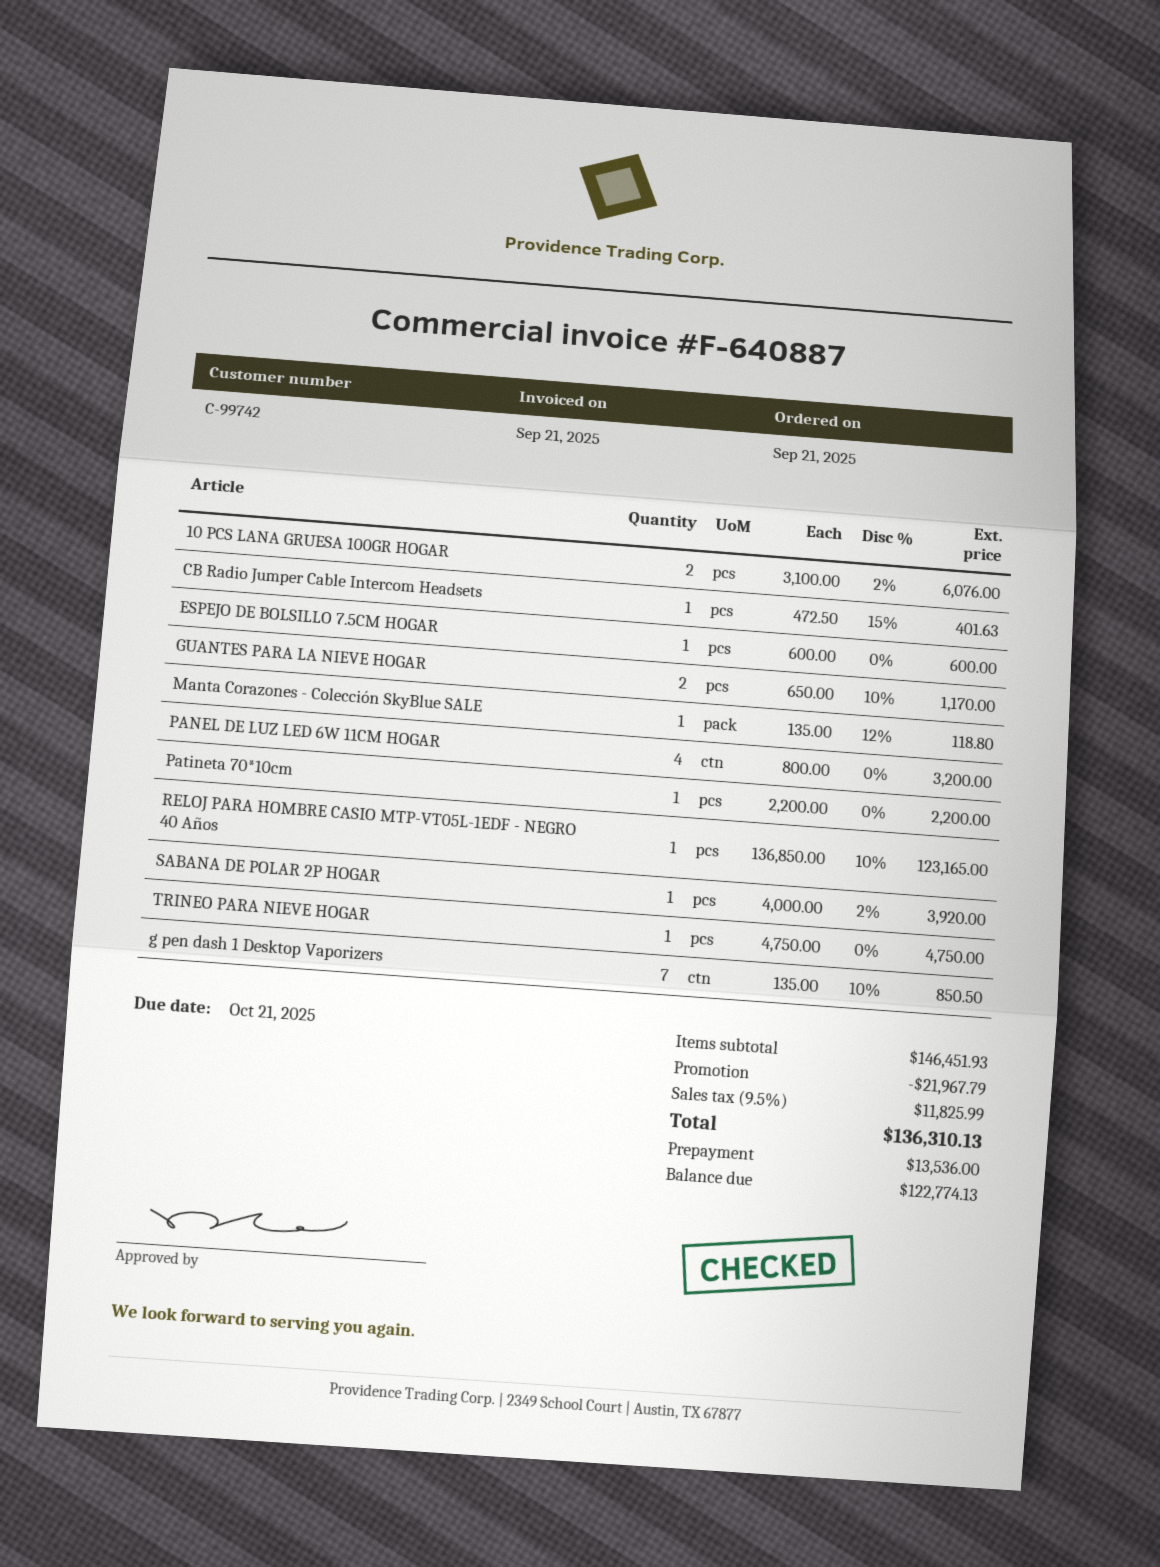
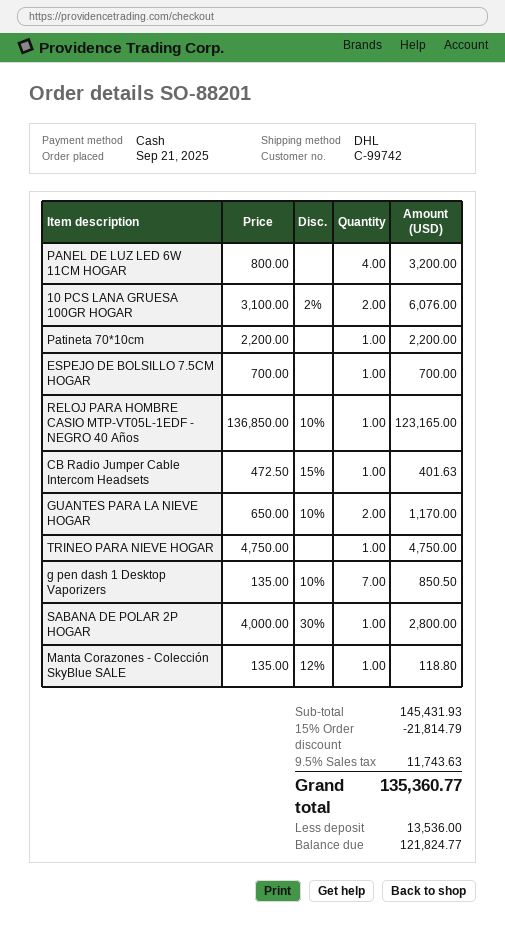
ESPEJO DE BOLSILLO 7.5CM HOGAR: 1 x 600.00 = 600.00 -> 1 x 700.00 = 700.00
SABANA DE POLAR 2P HOGAR: 1 x 4000.00 - 2% = 3920.00 -> 1 x 4000.00 - 30% = 2800.00
subtotal: 146451.93 -> 145431.93
discount: 21967.79 -> 21814.79
tax: 9.5% = 11825.99 -> 9.5% = 11743.63
total: 136310.13 -> 135360.77
balance: 122774.13 -> 121824.77

